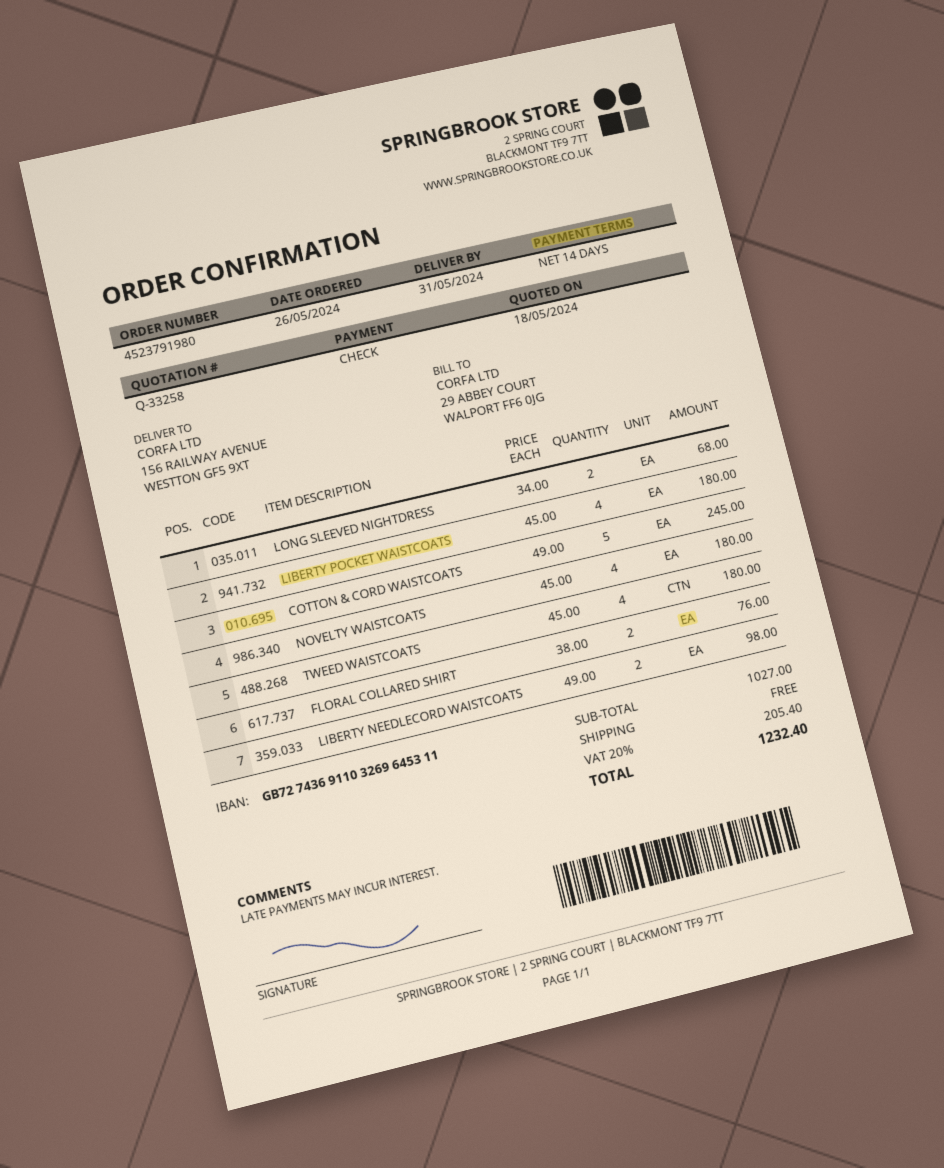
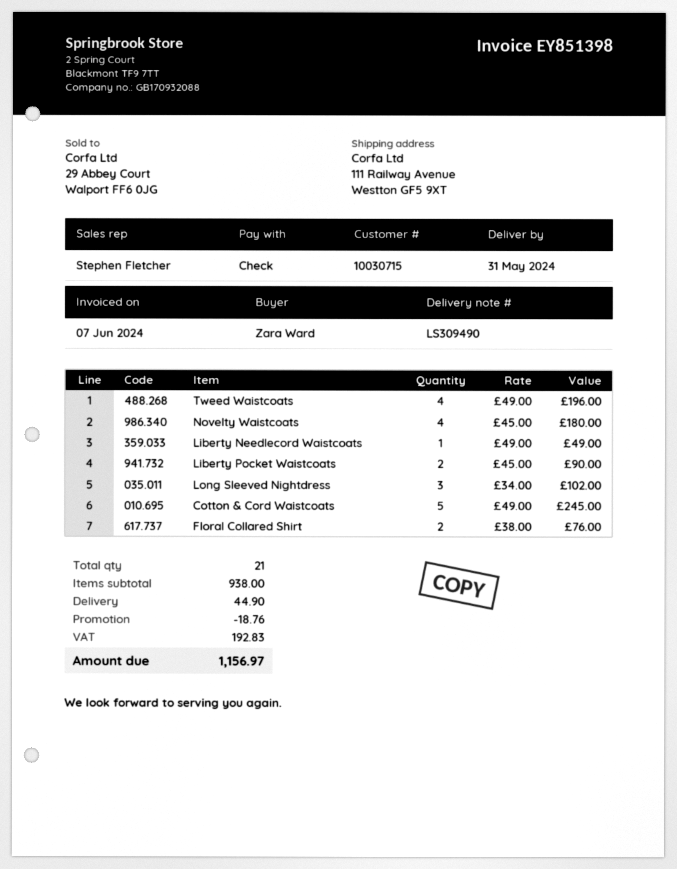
ship to: 156 RAILWAY AVENUE, WESTTON GF5 9XT -> 111 Railway Avenue, Westton GF5 9XT
LONG SLEEVED NIGHTDRESS: 2 x 34.00 = 68.00 -> 3 x 34.00 = 102.00
LIBERTY POCKET WAISTCOATS: 4 x 45.00 = 180.00 -> 2 x 45.00 = 90.00
TWEED WAISTCOATS: 4 x 45.00 = 180.00 -> 4 x 49.00 = 196.00
LIBERTY NEEDLECORD WAISTCOATS: 2 x 49.00 = 98.00 -> 1 x 49.00 = 49.00
subtotal: 1027.00 -> 938.00
discount: none -> 18.76
shipping: 0.00 -> 44.90
tax: 205.40 -> 192.83
total: 1232.40 -> 1156.97

